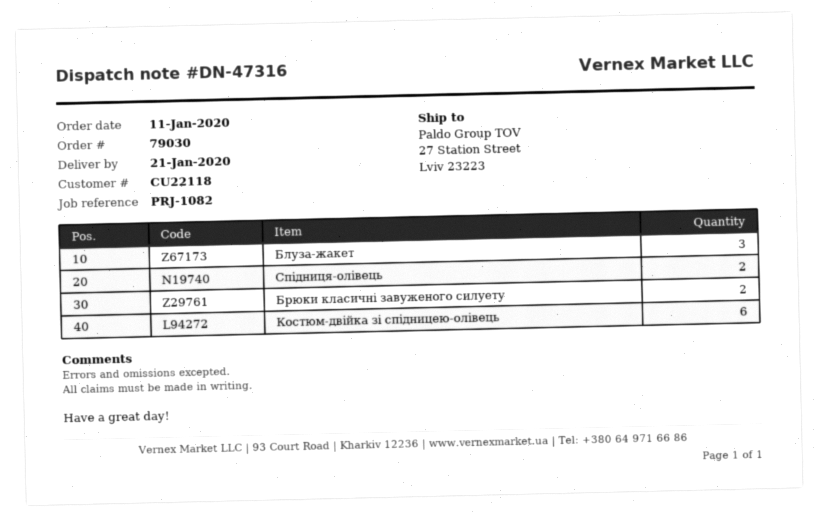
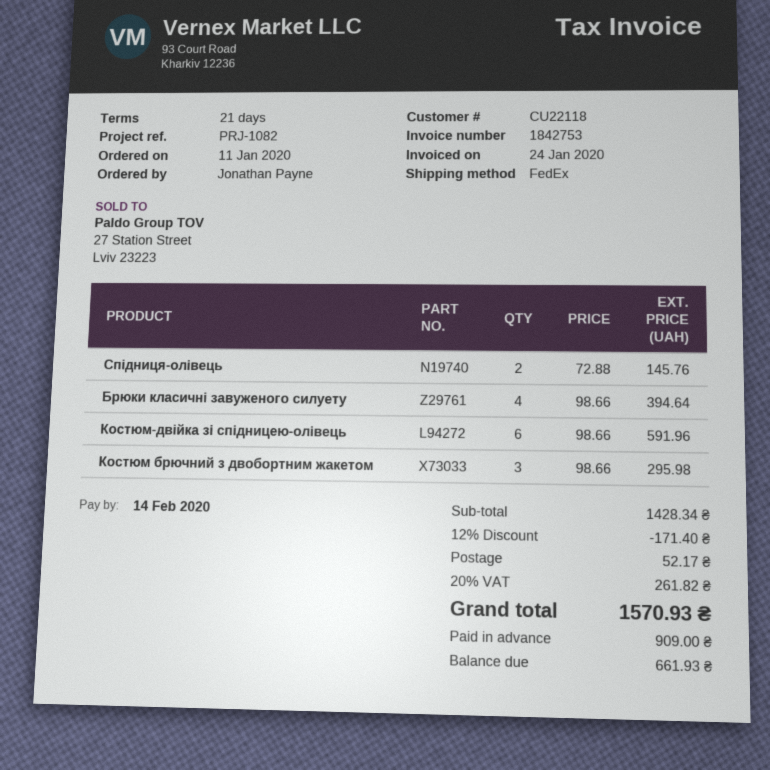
Блуза-жакет: 3 -> none
Брюки класичні завуженого силуету: 2 -> 4
Костюм брючний з двобортним жакетом: none -> 3

